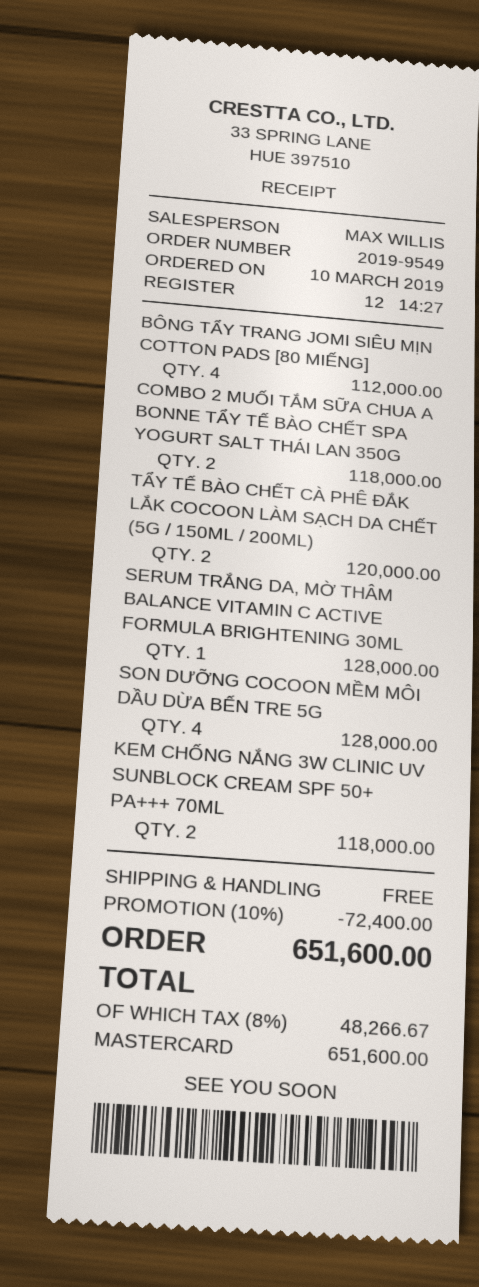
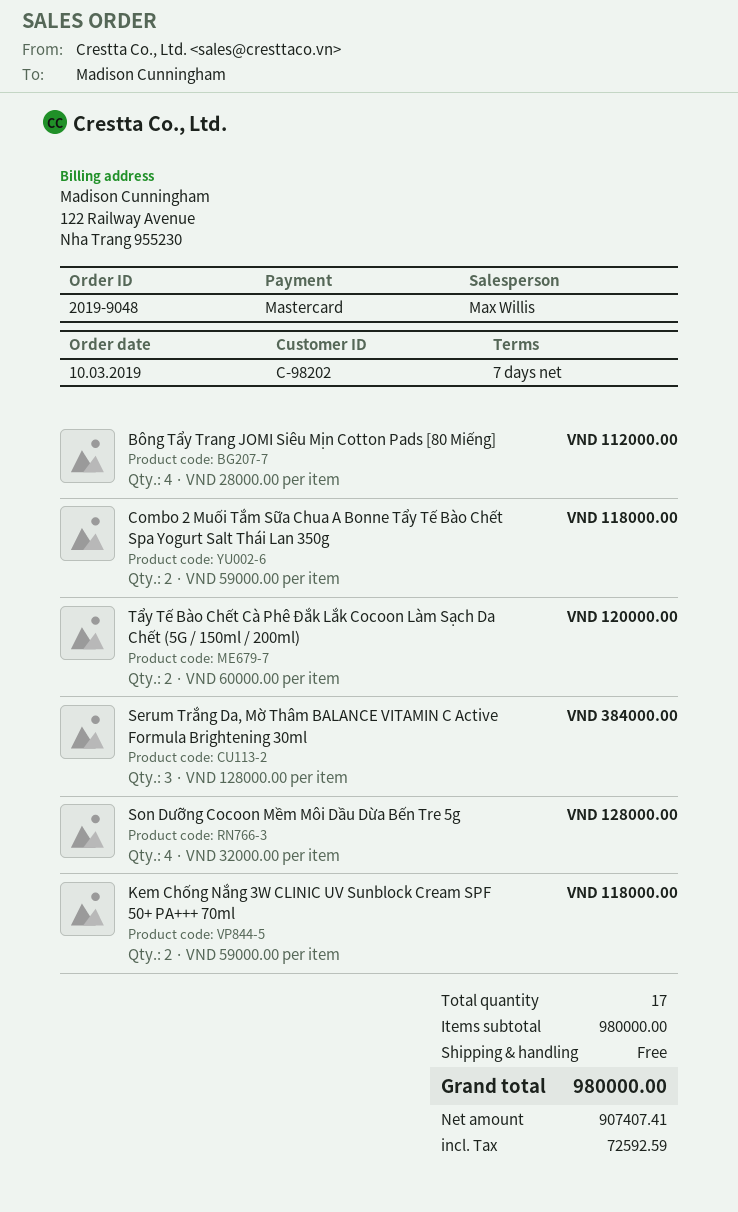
order number: 2019-9549 -> 2019-9048
SERUM TRẮNG DA, MỜ THÂM BALANCE VITAMIN C ACTIVE FORMULA BRIGHTENING 30ML: 1 for 128000.00 -> 3 for 384000.00
discount: 10% = 72400.00 -> none
tax: 48266.67 -> 72592.59
total: 651600.00 -> 980000.00

